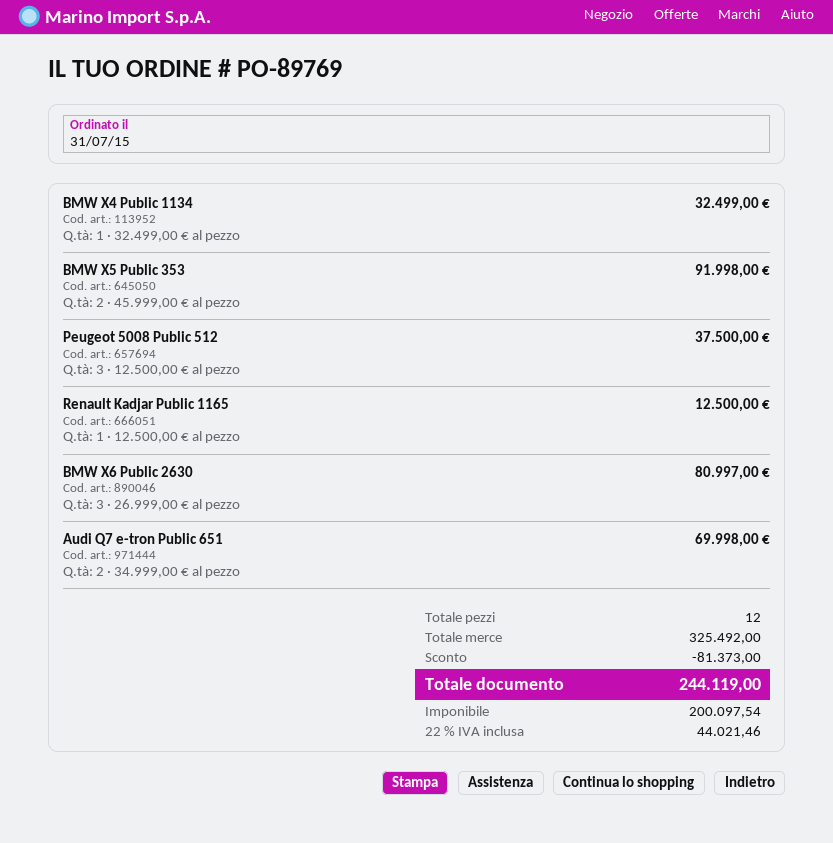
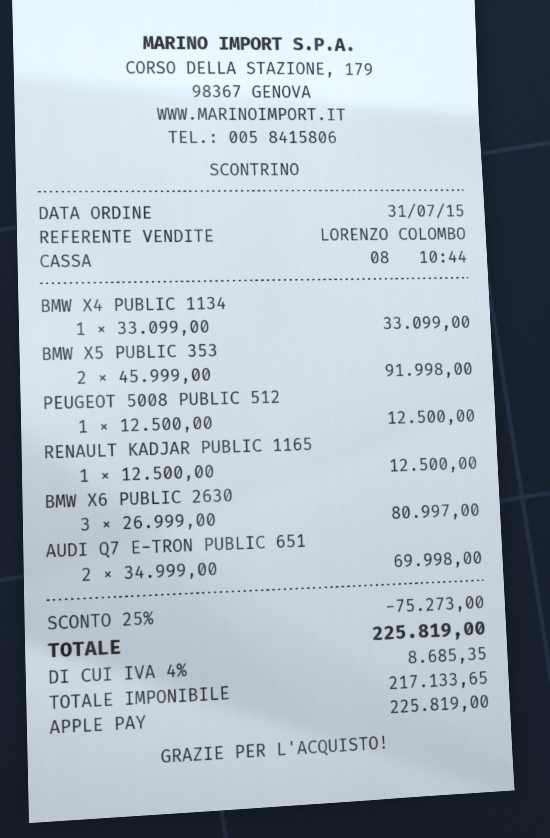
BMW X4 Public 1134: 1 x 32499.00 = 32499.00 -> 1 x 33099.00 = 33099.00
Peugeot 5008 Public 512: 3 x 12500.00 = 37500.00 -> 1 x 12500.00 = 12500.00
discount: 81373.00 -> 75273.00
net: 200097.54 -> 217133.65
tax: 22% = 44021.46 -> 4% = 8685.35
total: 244119.00 -> 225819.00

